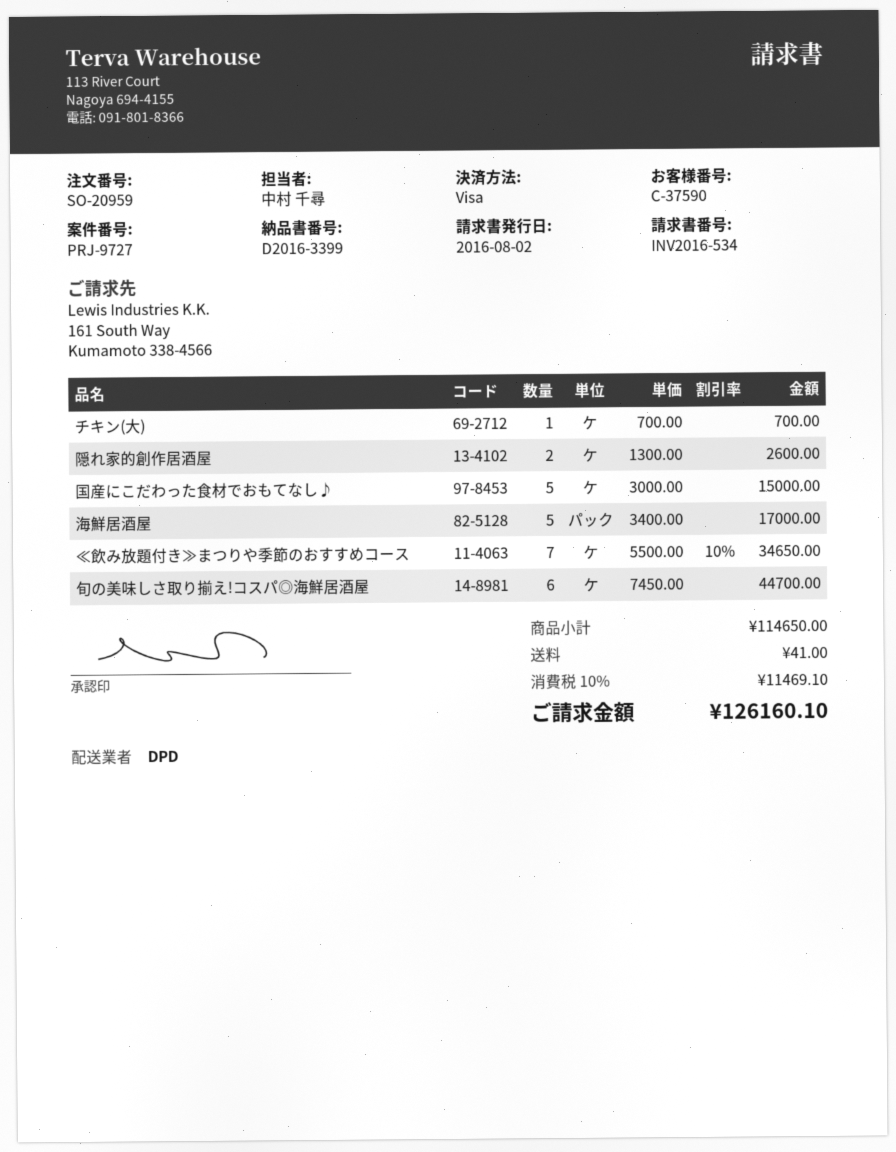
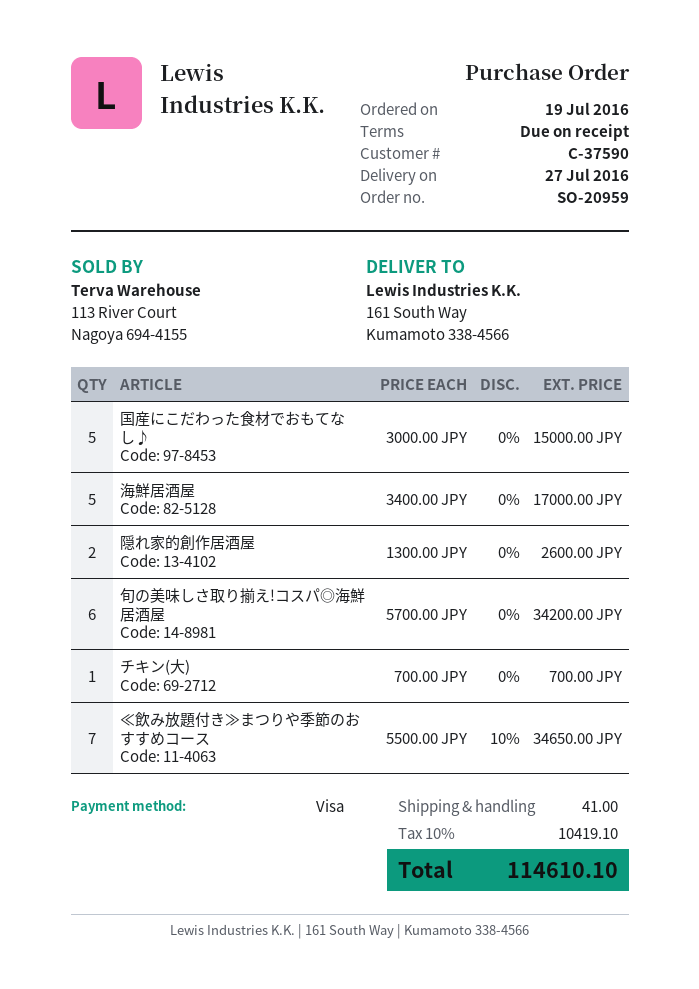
旬の美味しさ取り揃え!コスパ◎海鮮居酒屋: 6 x 7450.00 = 44700.00 -> 6 x 5700.00 = 34200.00
tax: 10% = 11469.10 -> 10% = 10419.10
total: 126160.10 -> 114610.10

